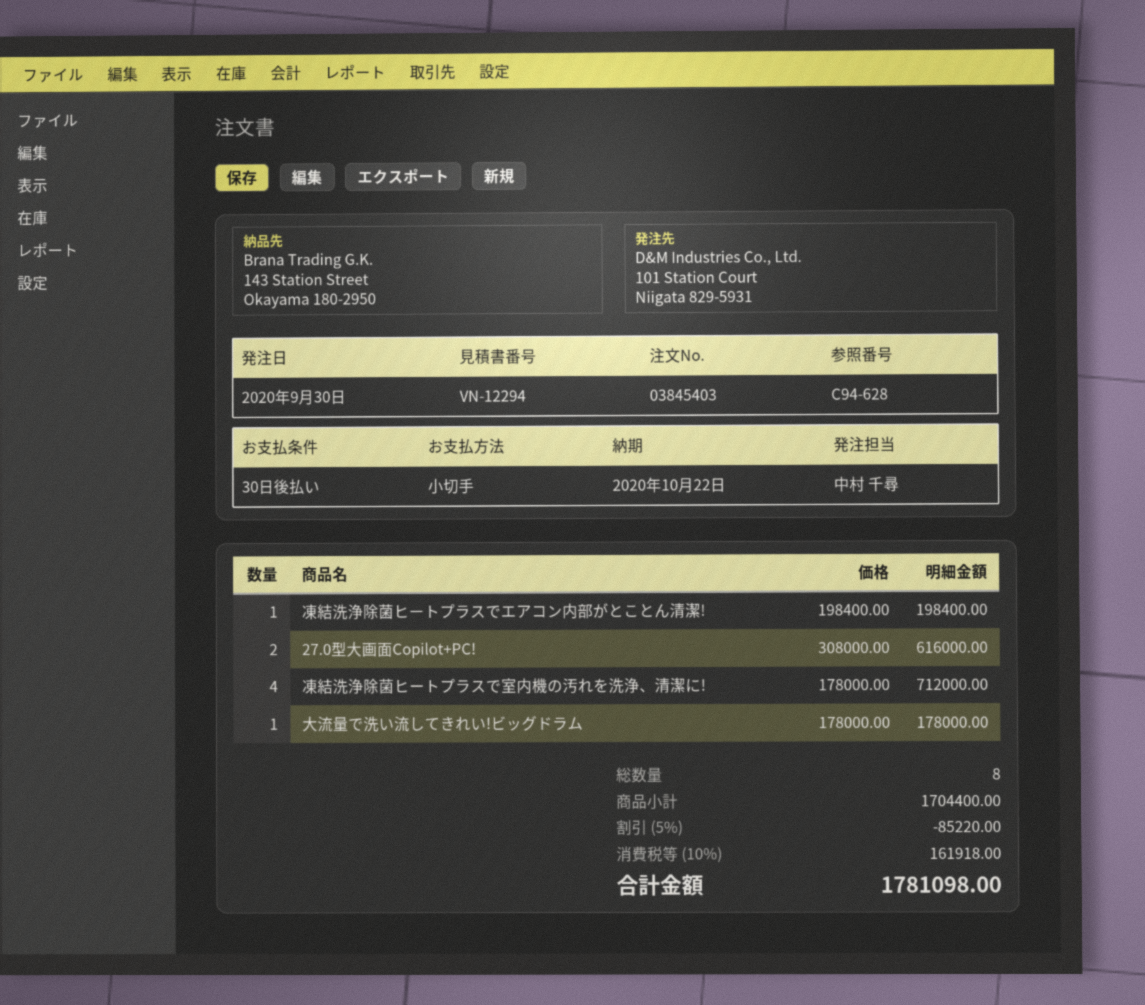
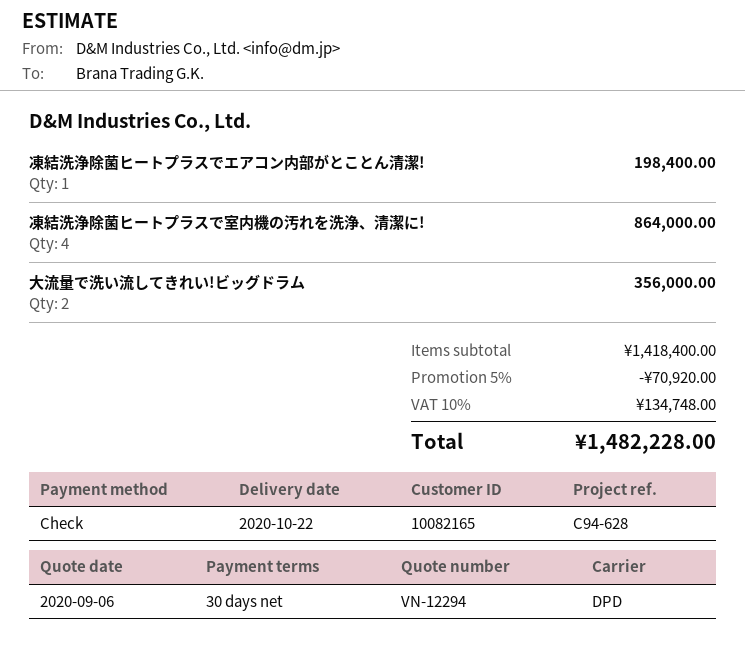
27.0型大画面Copilot+PC!: 2 for 616000.00 -> none
凍結洗浄除菌ヒートプラスで室内機の汚れを洗浄、清潔に!: 4 for 712000.00 -> 4 for 864000.00
大流量で洗い流してきれい!ビッグドラム: 1 for 178000.00 -> 2 for 356000.00
subtotal: 1704400.00 -> 1418400.00
discount: 5% = 85220.00 -> 5% = 70920.00
tax: 10% = 161918.00 -> 10% = 134748.00
total: 1781098.00 -> 1482228.00

